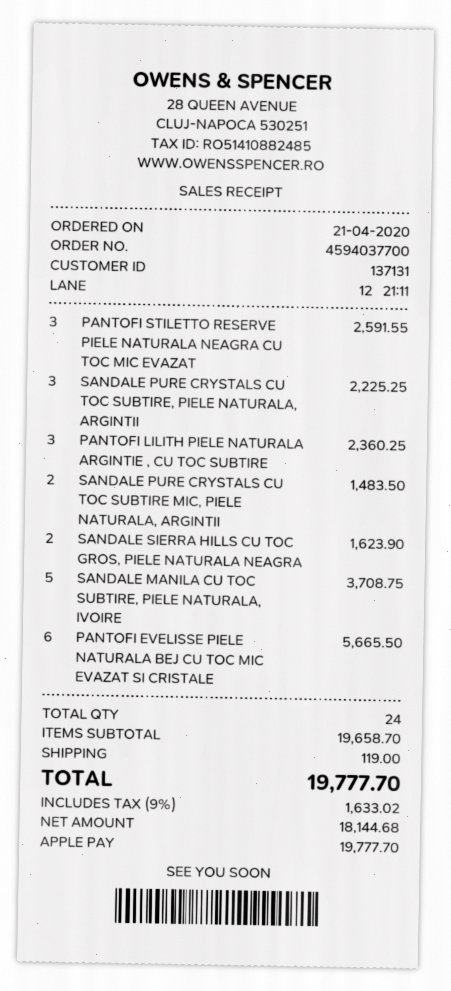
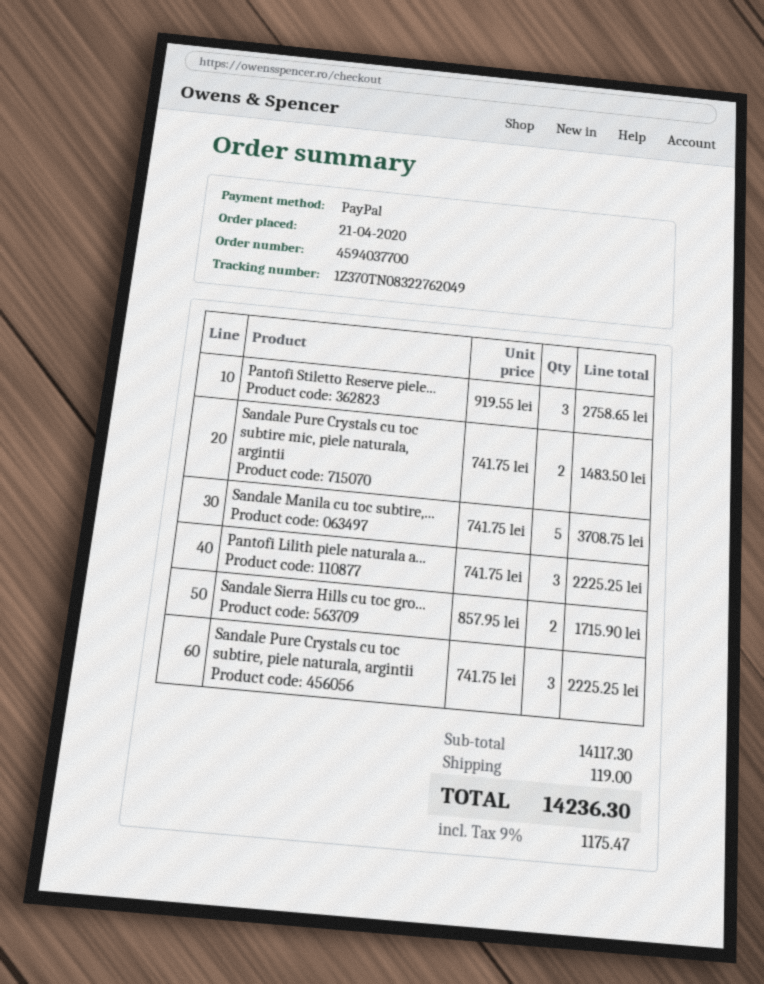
payment method: Apple Pay -> PayPal
PANTOFI STILETTO RESERVE PIELE NATURALA NEAGRA CU TOC MIC EVAZAT: 3 for 2591.55 -> 3 for 2758.65
PANTOFI LILITH PIELE NATURALA ARGINTIE , CU TOC SUBTIRE: 3 for 2360.25 -> 3 for 2225.25
SANDALE SIERRA HILLS CU TOC GROS, PIELE NATURALA NEAGRA: 2 for 1623.90 -> 2 for 1715.90
PANTOFI EVELISSE PIELE NATURALA BEJ CU TOC MIC EVAZAT SI CRISTALE: 6 for 5665.50 -> none
subtotal: 19658.70 -> 14117.30
tax: 9% = 1633.02 -> 9% = 1175.47
total: 19777.70 -> 14236.30

